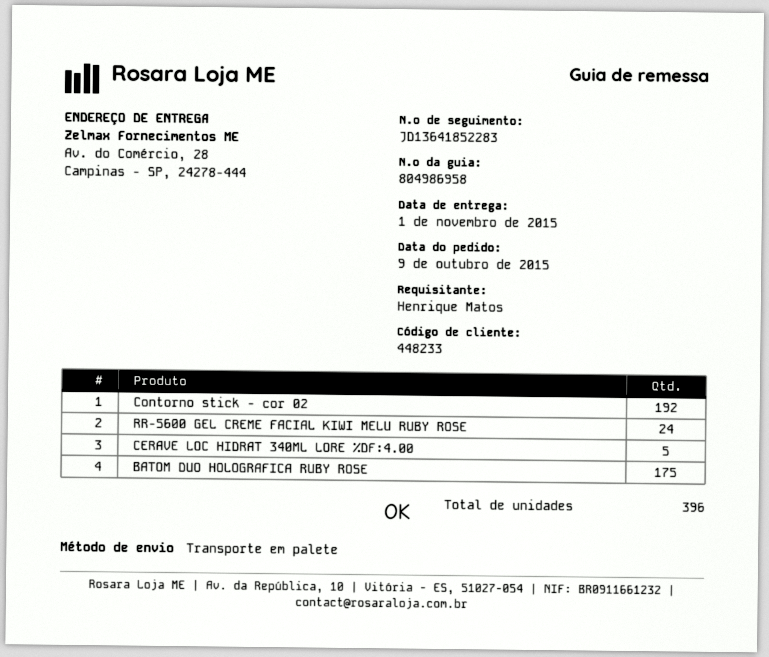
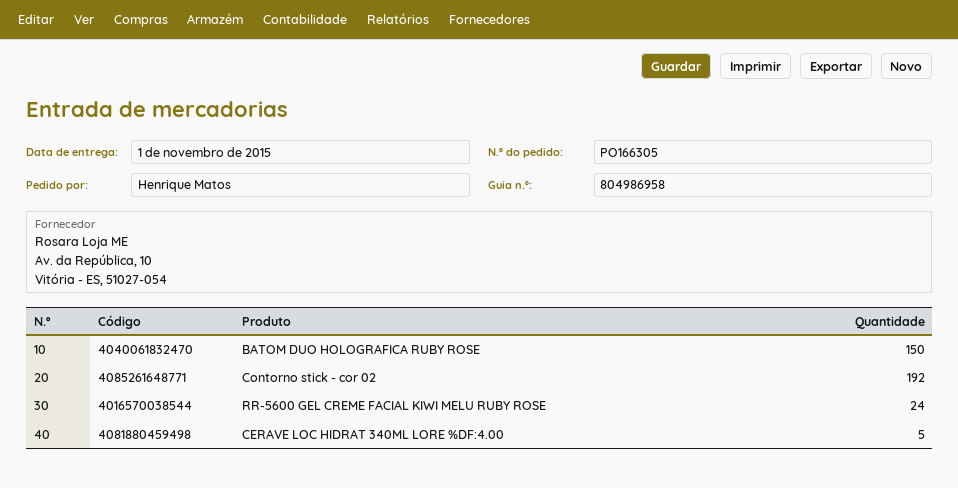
BATOM DUO HOLOGRAFICA RUBY ROSE: 175 -> 150

